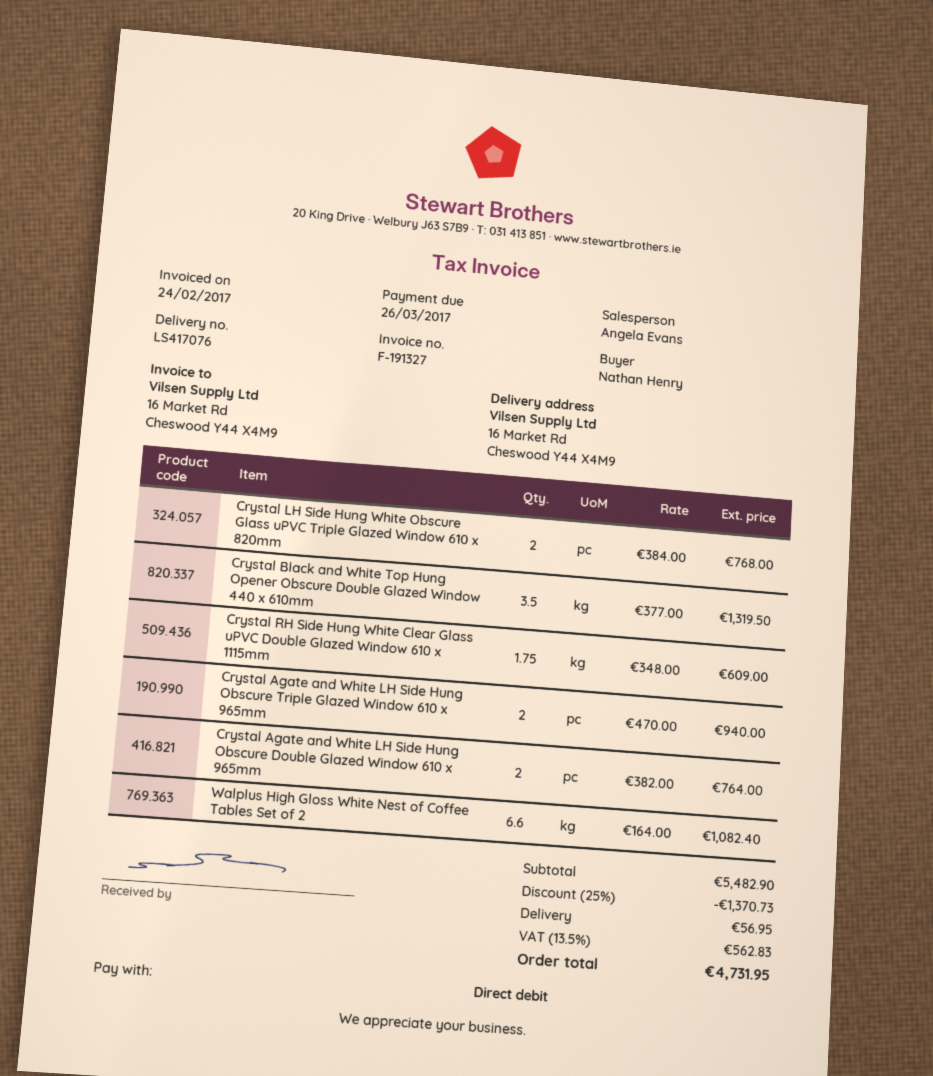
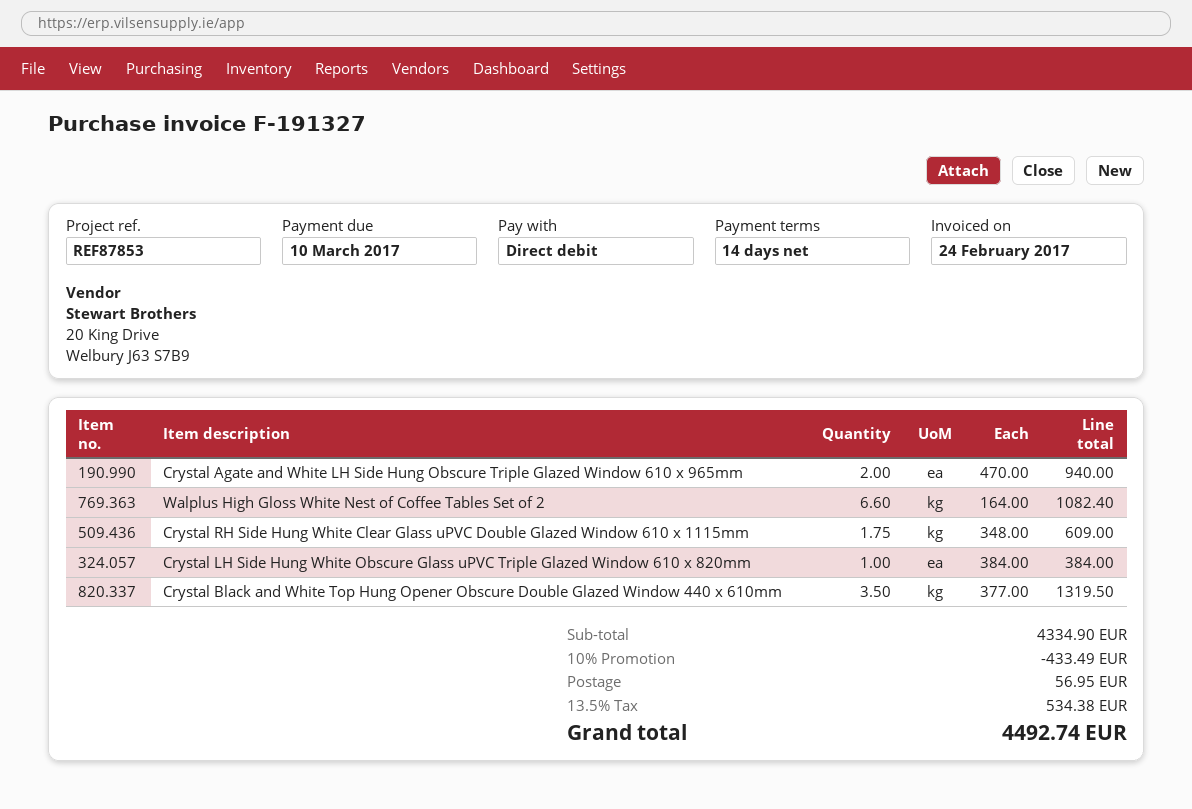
due date: 2017-03-26 -> 2017-03-10
Crystal LH Side Hung White Obscure Glass uPVC Triple Glazed Window 610 x 820mm: 2 x 384.00 = 768.00 -> 1 x 384.00 = 384.00
Crystal Agate and White LH Side Hung Obscure Double Glazed Window 610 x 965mm: 2 x 382.00 = 764.00 -> none
subtotal: 5482.90 -> 4334.90
discount: 25% = 1370.73 -> 10% = 433.49
tax: 13.5% = 562.83 -> 13.5% = 534.38
total: 4731.95 -> 4492.74

